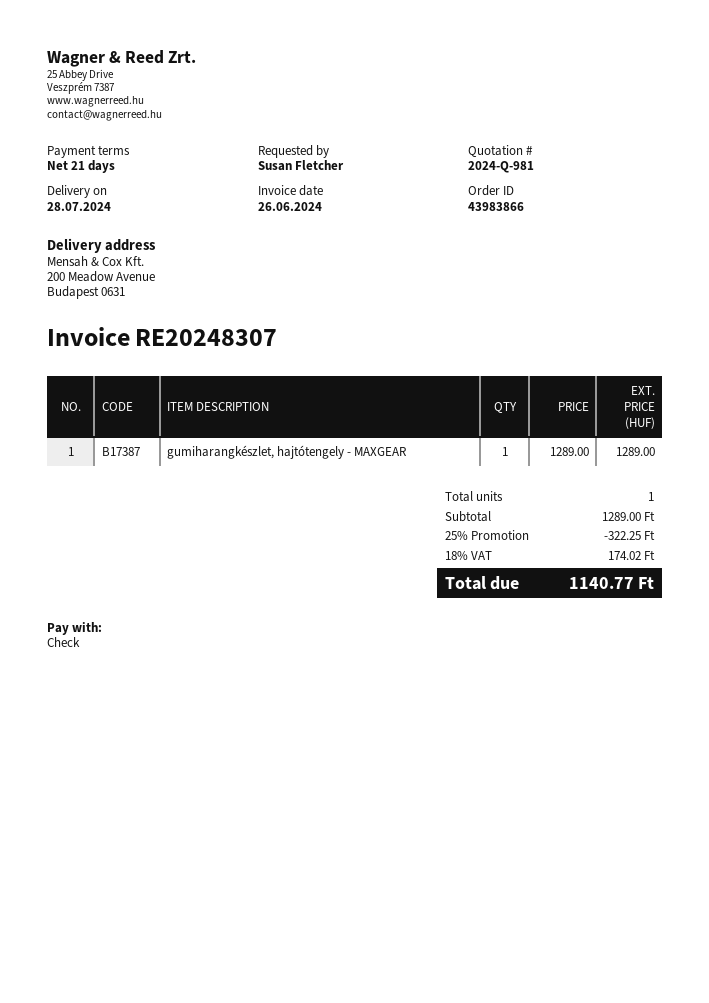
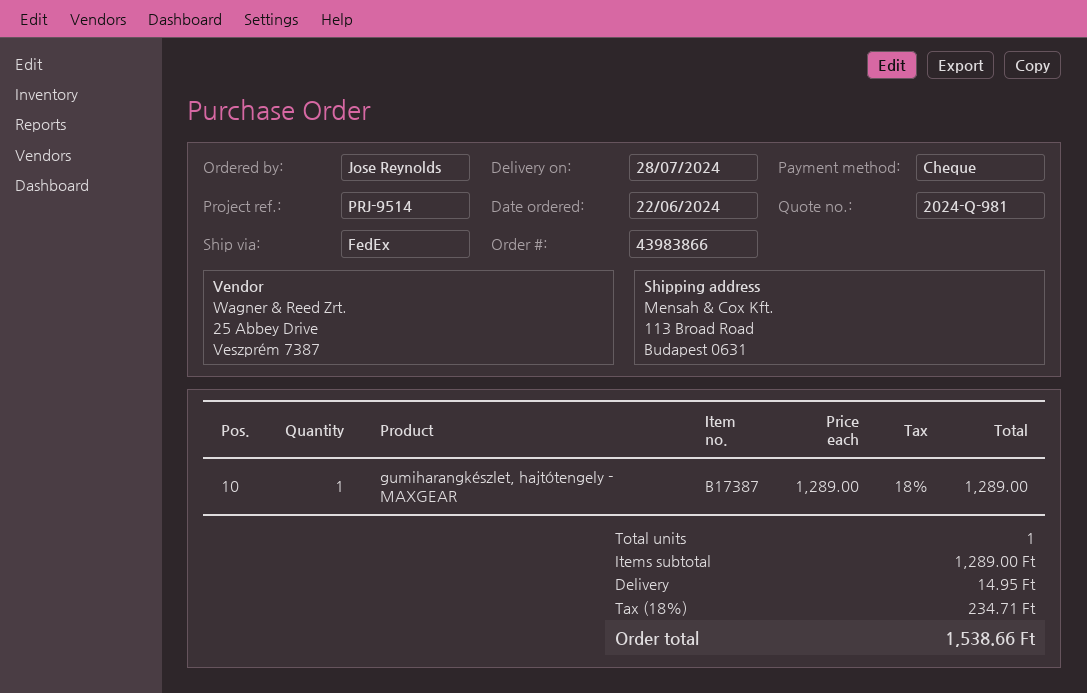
ordered by: Susan Fletcher -> Jose Reynolds
ship to: 200 Meadow Avenue, Budapest 0631 -> 113 Broad Road, Budapest 0631
discount: 25% = 322.25 -> none
shipping: none -> 14.95
tax: 18% = 174.02 -> 18% = 234.71
total: 1140.77 -> 1538.66

